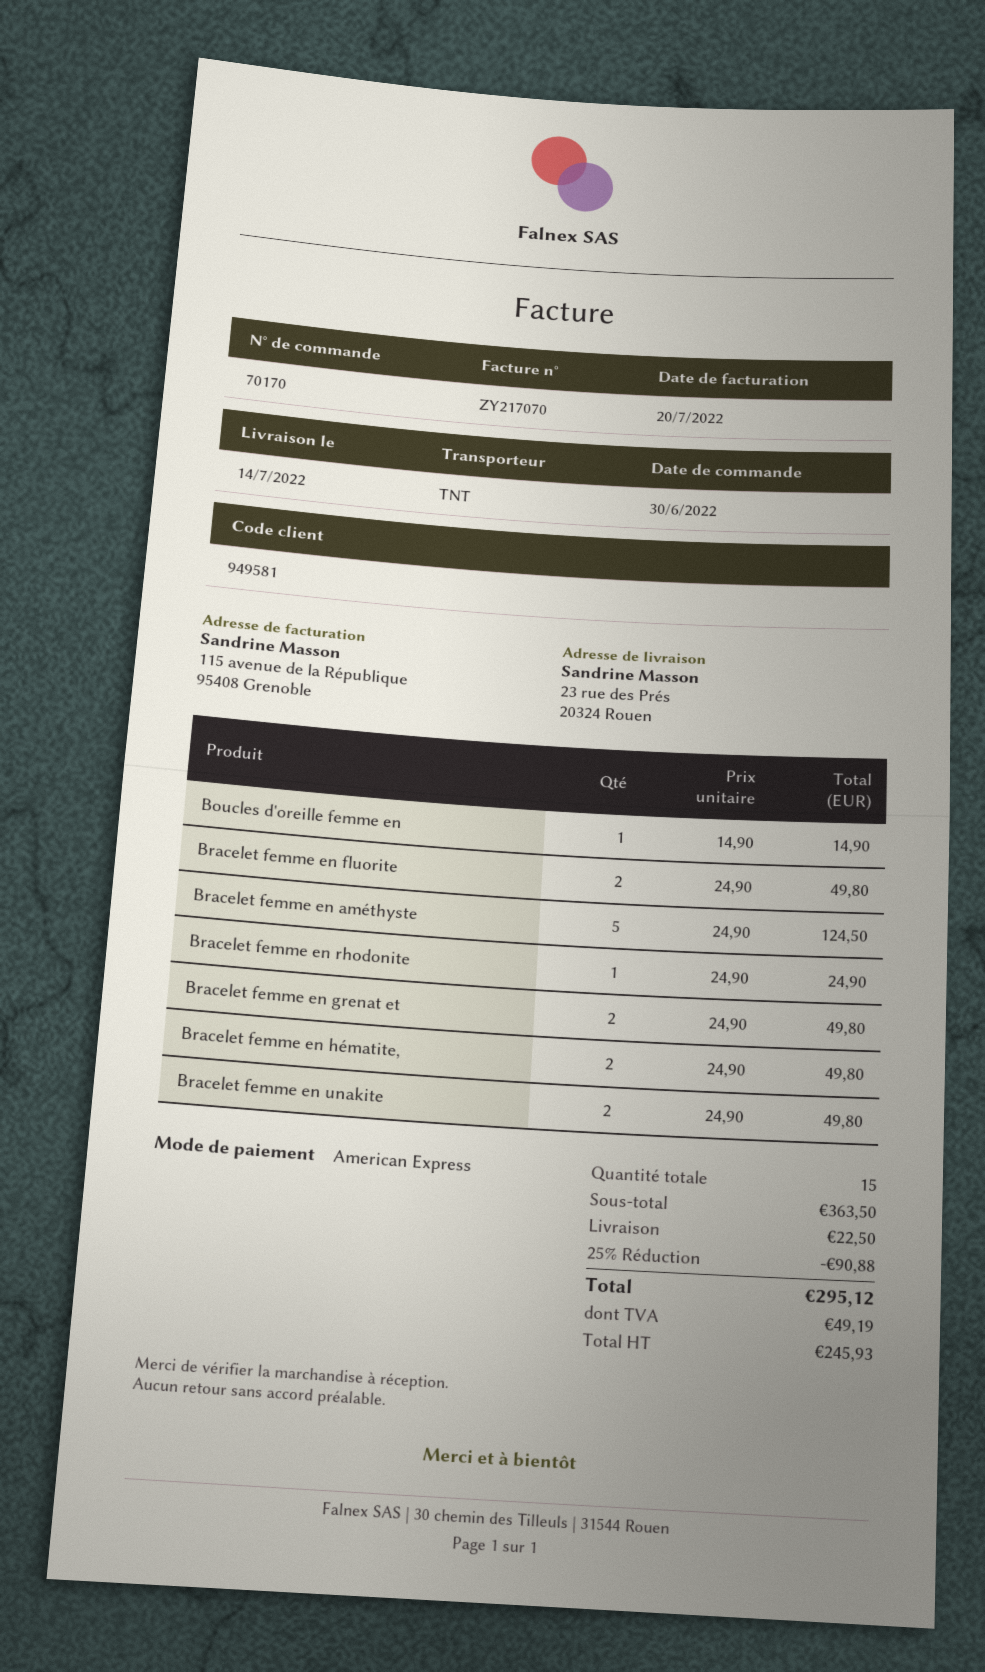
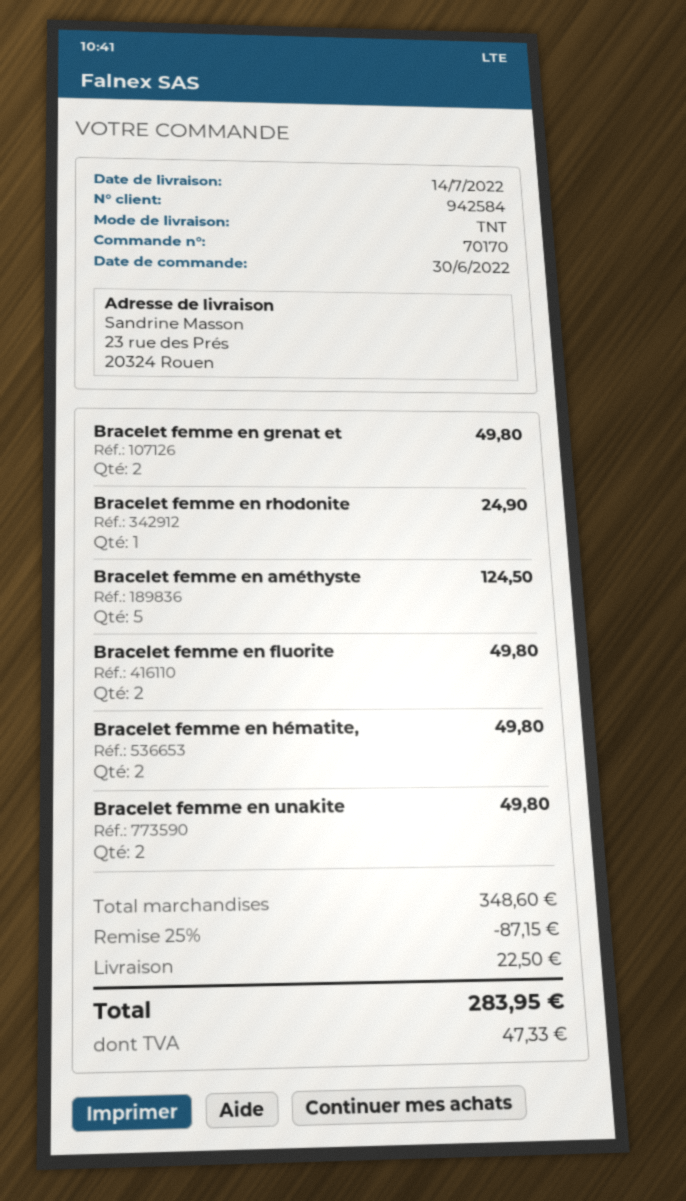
customer number: 949581 -> 942584
Boucles d'oreille femme en: 1 for 14.90 -> none
subtotal: 363.50 -> 348.60
discount: 25% = 90.88 -> 25% = 87.15
tax: 49.19 -> 47.33
total: 295.12 -> 283.95

